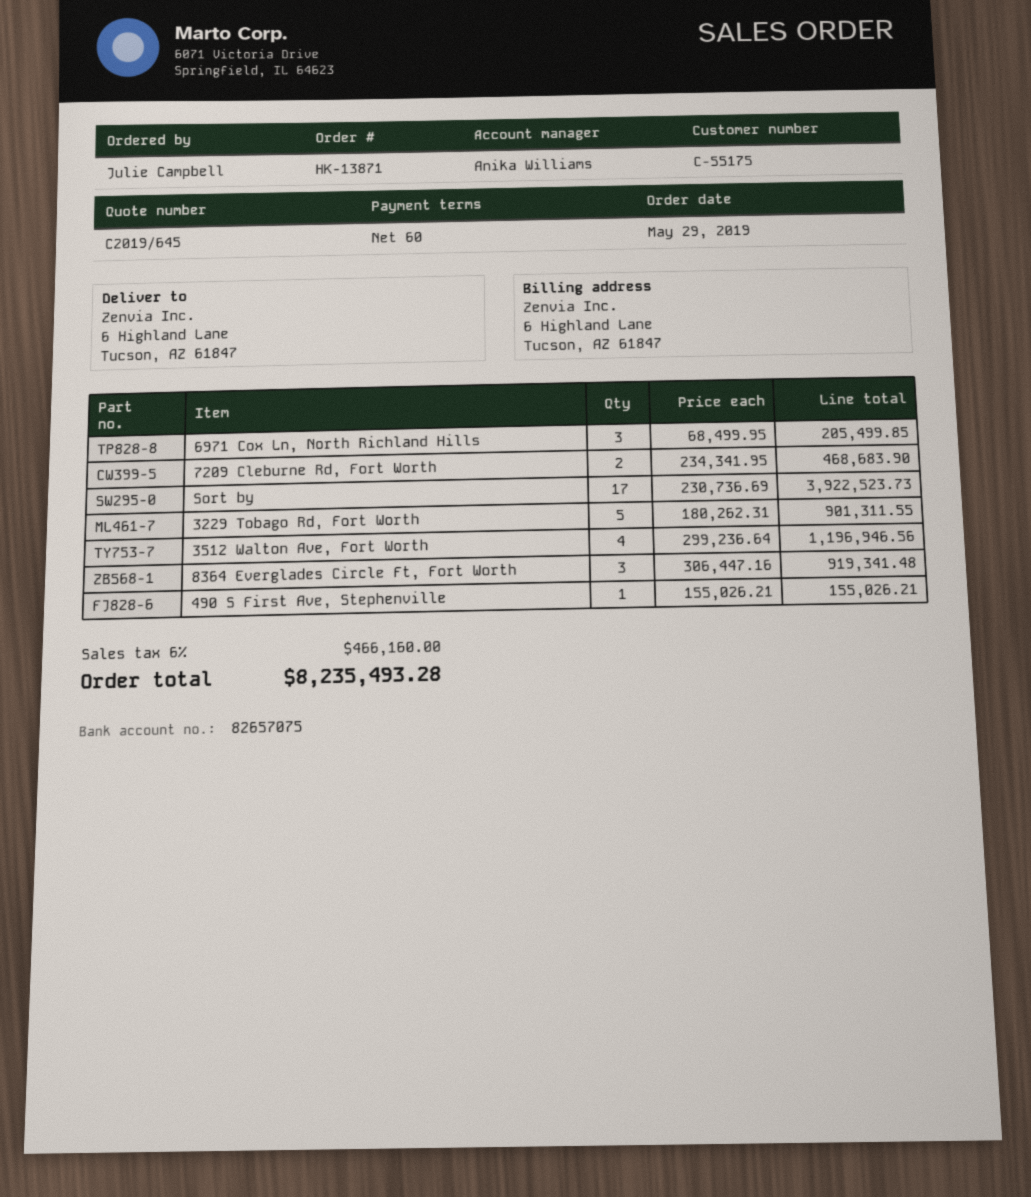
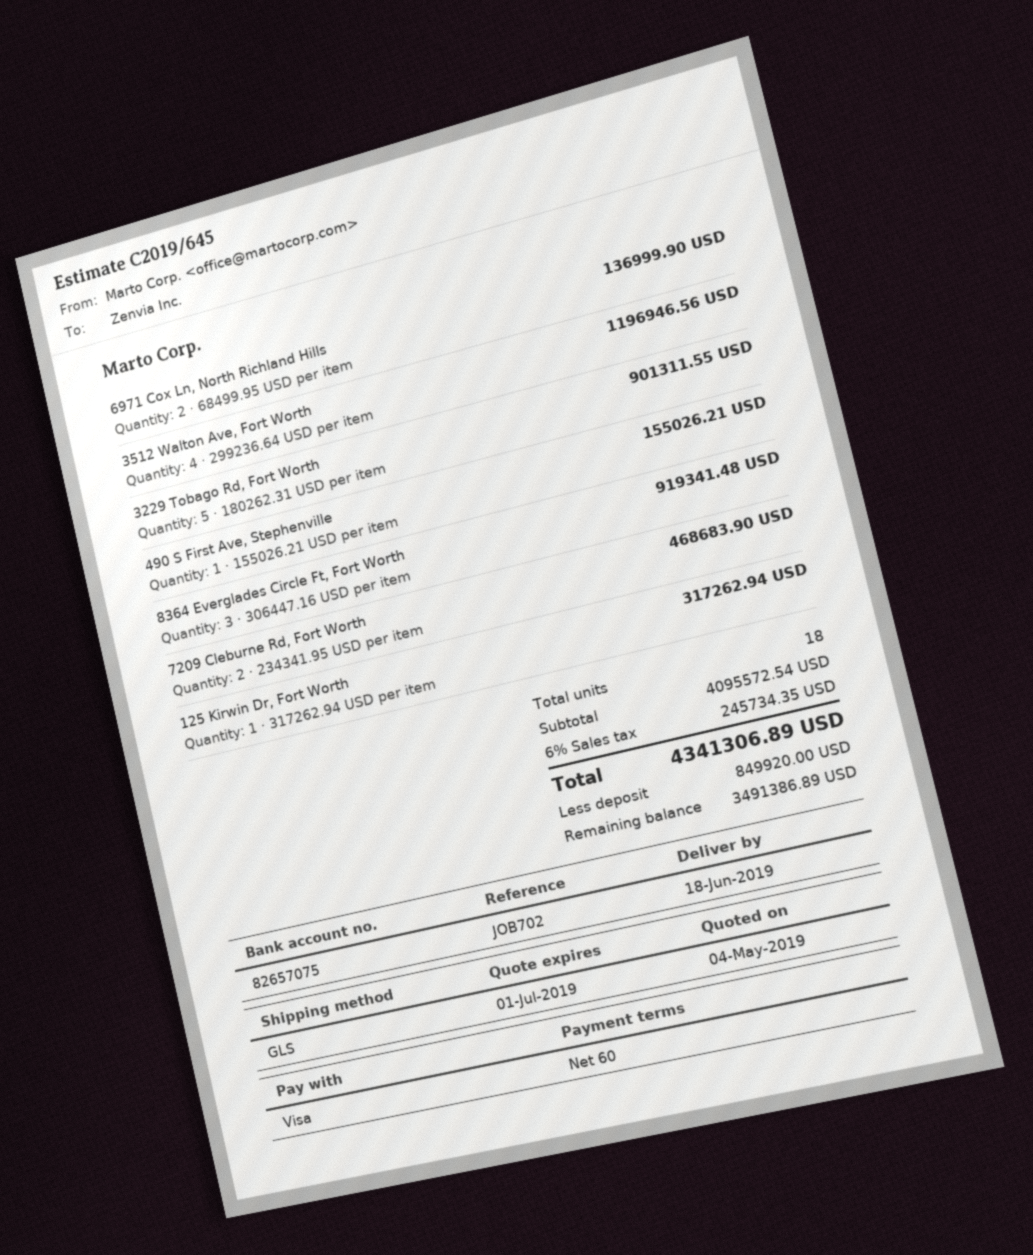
6971 Cox Ln, North Richland Hills: 3 x 68499.95 = 205499.85 -> 2 x 68499.95 = 136999.90
Sort by: 17 x 230736.69 = 3922523.73 -> none
125 Kirwin Dr, Fort Worth: none -> 1 x 317262.94 = 317262.94
tax: 6% = 466160.00 -> 6% = 245734.35
total: 8235493.28 -> 4341306.89

